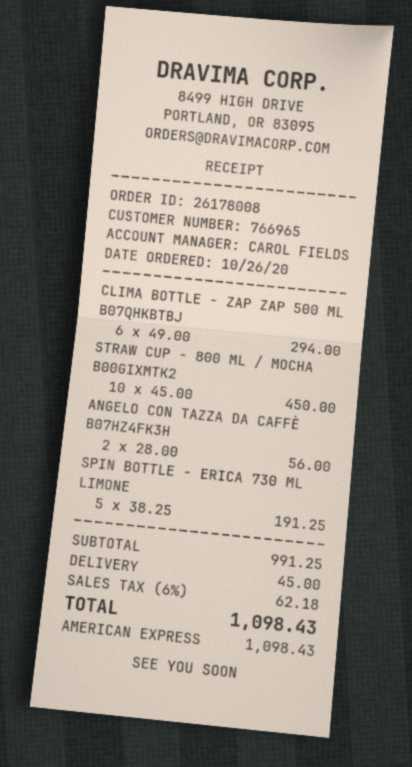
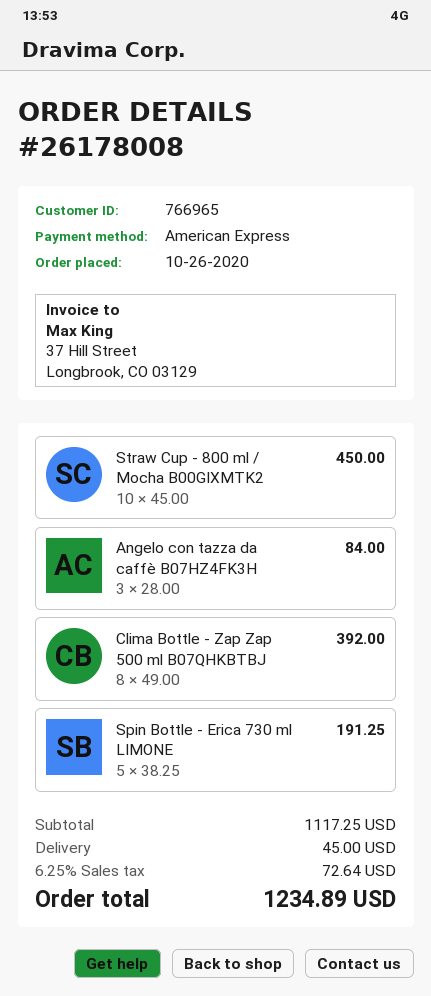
CLIMA BOTTLE - ZAP ZAP 500 ML B07QHKBTBJ: 6 x 49.00 = 294.00 -> 8 x 49.00 = 392.00
ANGELO CON TAZZA DA CAFFÈ B07HZ4FK3H: 2 x 28.00 = 56.00 -> 3 x 28.00 = 84.00
subtotal: 991.25 -> 1117.25
tax: 6% = 62.18 -> 6.25% = 72.64
total: 1098.43 -> 1234.89

